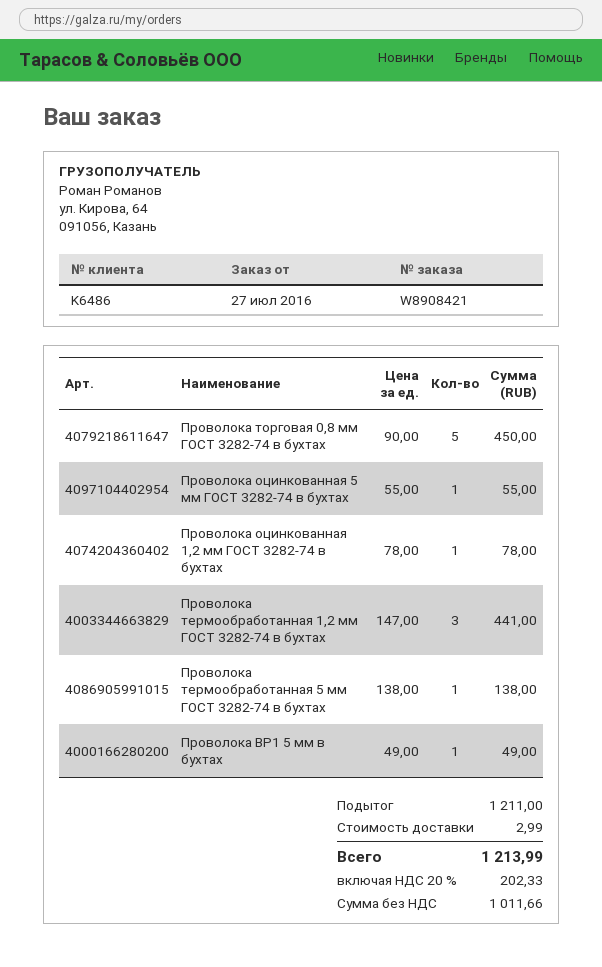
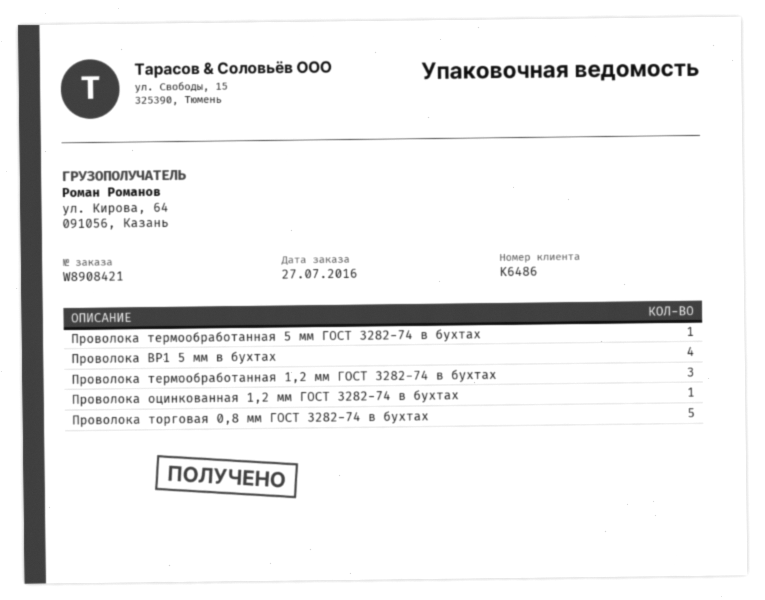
Проволока оцинкованная 5 мм ГОСТ 3282-74 в бухтах: 1 -> none
Проволока ВР1 5 мм в бухтах: 1 -> 4

